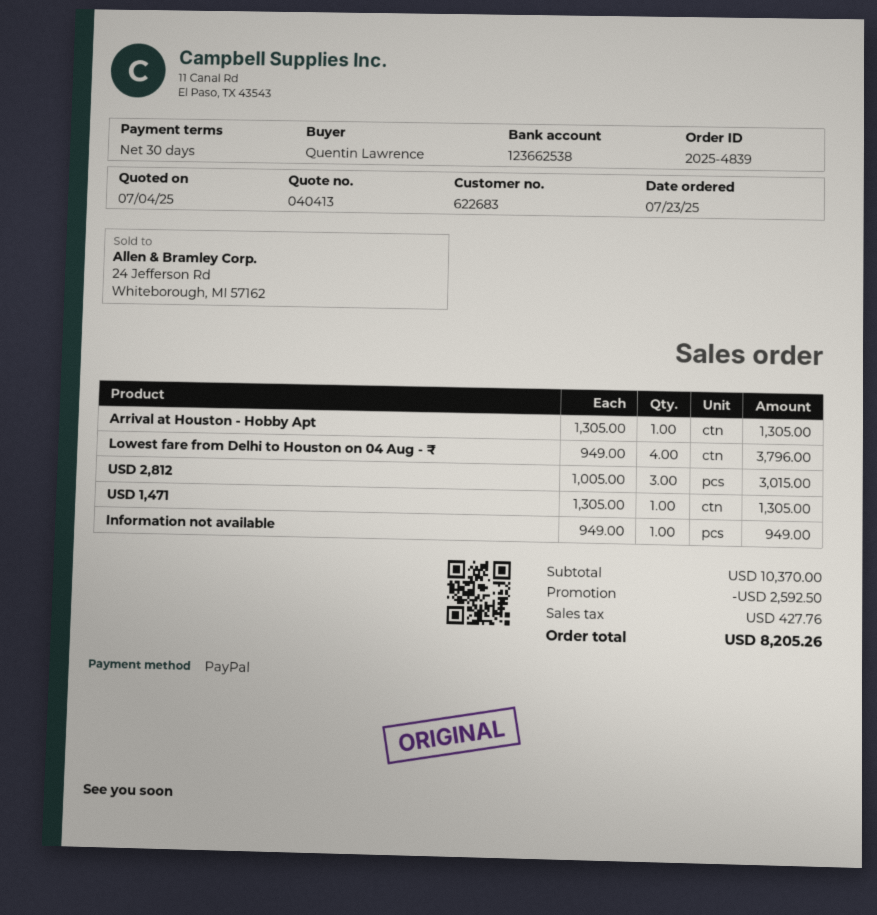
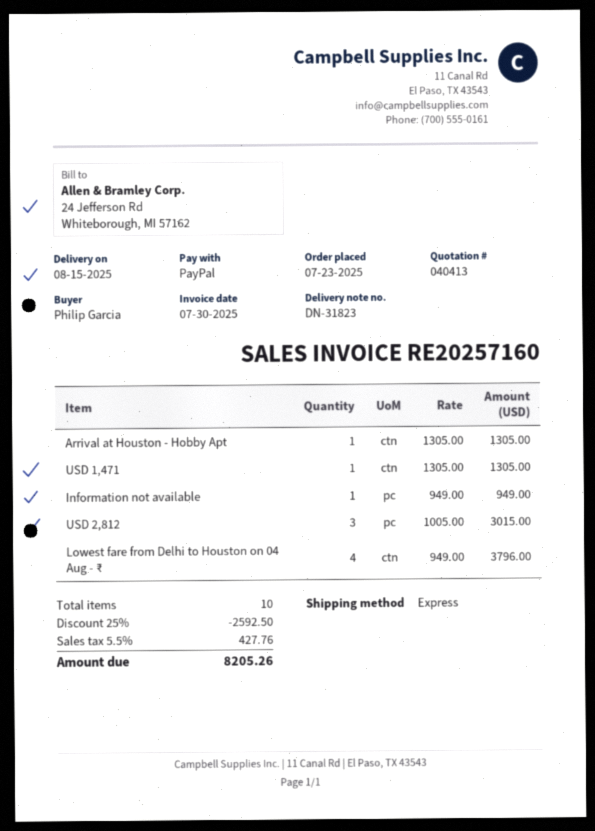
ordered by: Quentin Lawrence -> Philip Garcia

